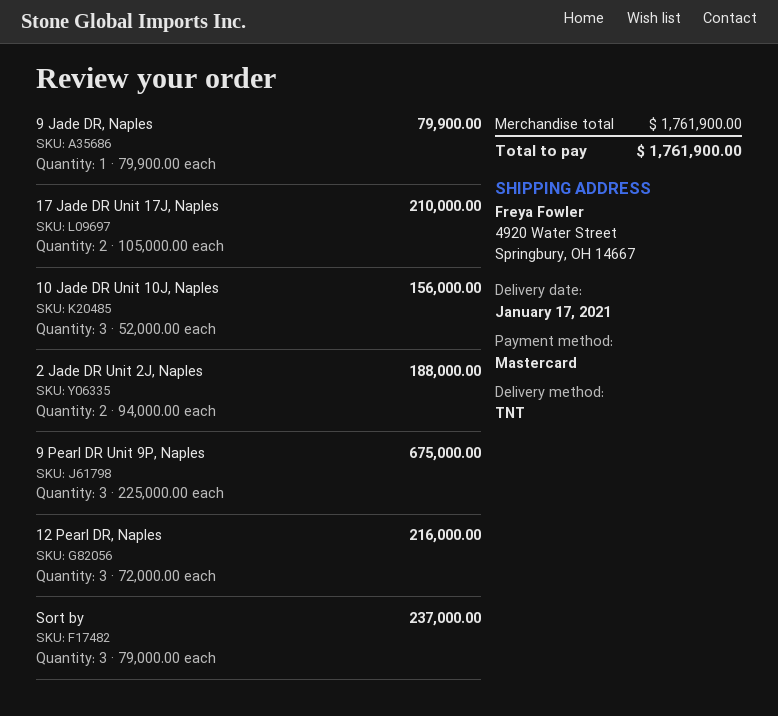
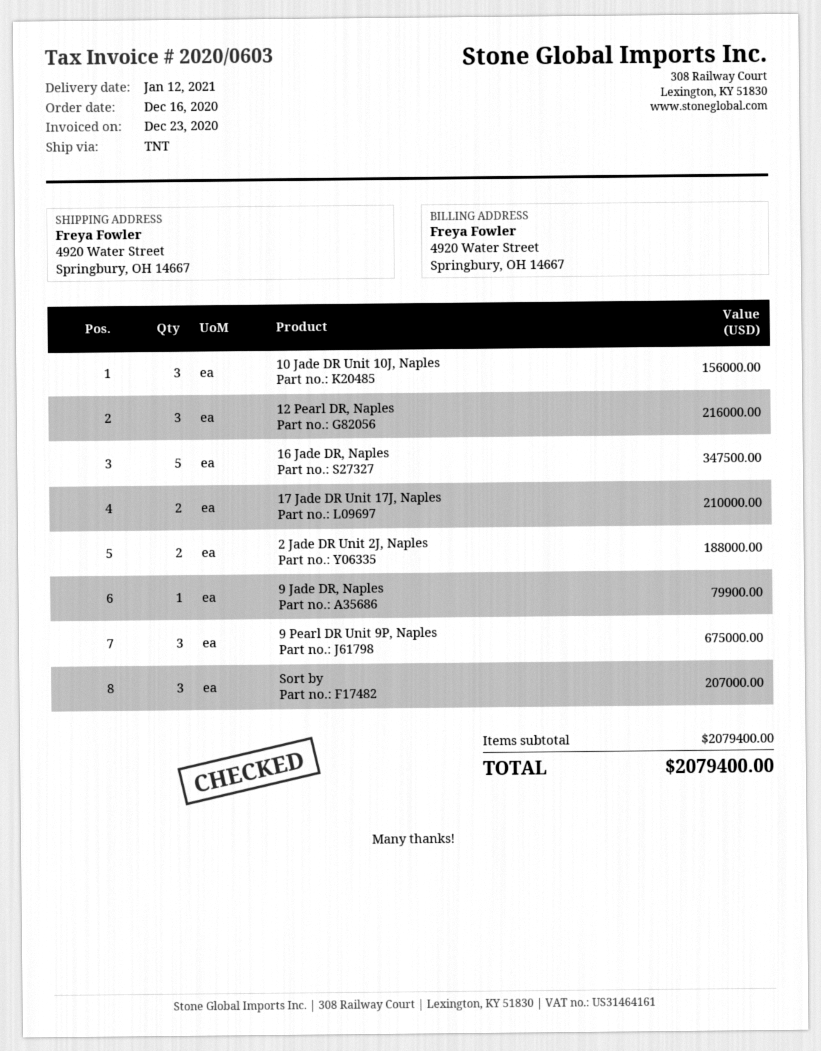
delivery date: 2021-01-17 -> 2021-01-12
Sort by: 3 for 237000.00 -> 3 for 207000.00
16 Jade DR, Naples: none -> 5 for 347500.00
subtotal: 1761900.00 -> 2079400.00
total: 1761900.00 -> 2079400.00

